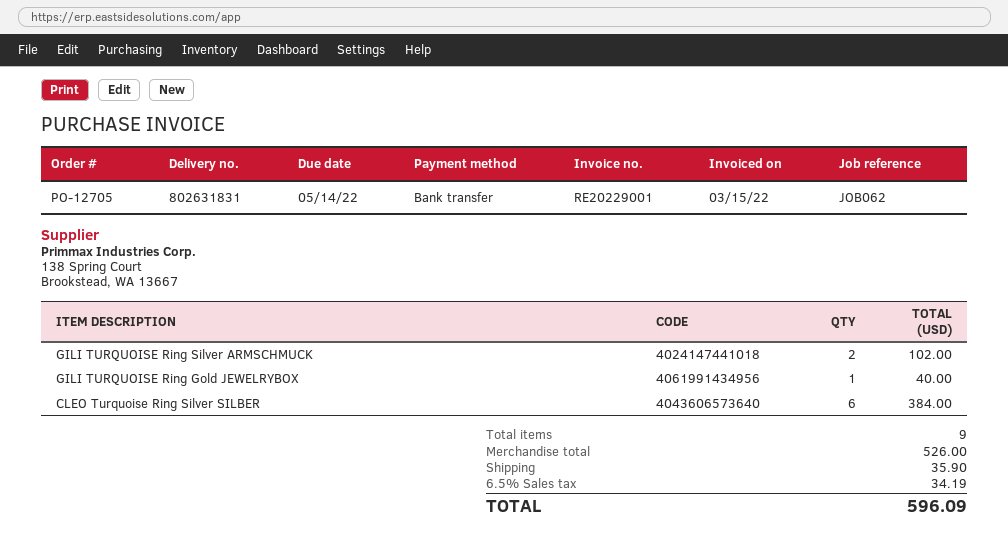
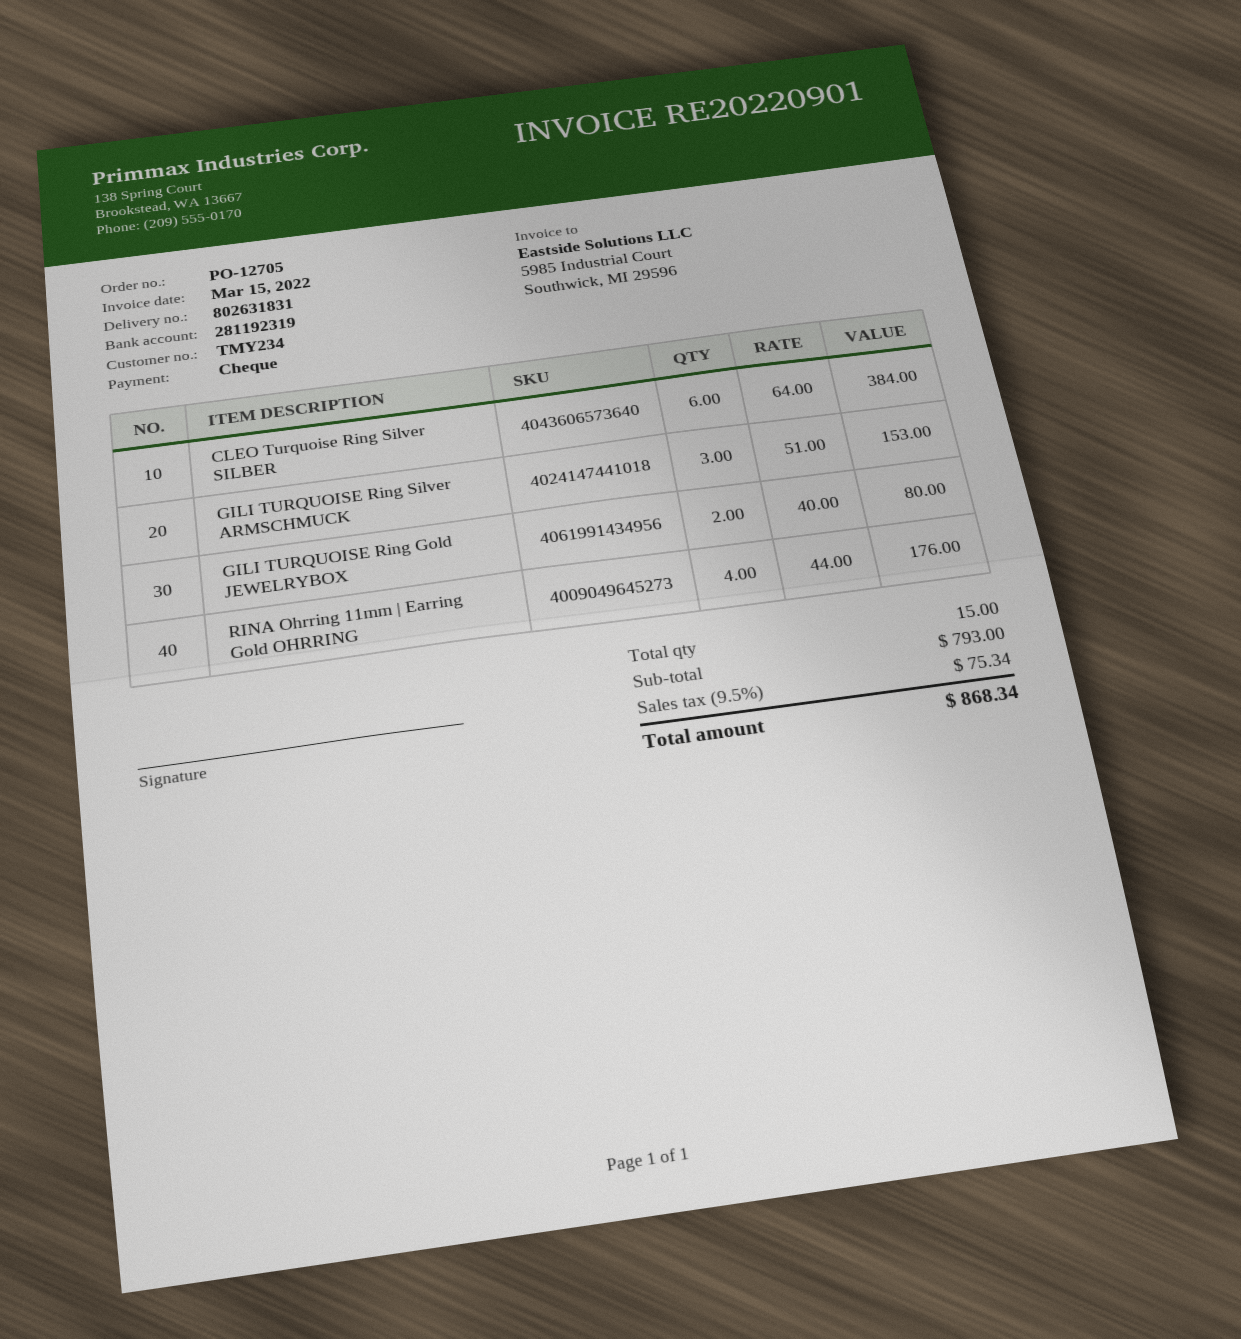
invoice number: RE20229001 -> RE20220901
payment method: bank transfer -> cheque
GILI TURQUOISE Ring Silver ARMSCHMUCK: 2 for 102.00 -> 3 for 153.00
GILI TURQUOISE Ring Gold JEWELRYBOX: 1 for 40.00 -> 2 for 80.00
RINA Ohrring 11mm | Earring Gold OHRRING: none -> 4 for 176.00
total quantity: 9 -> 15
subtotal: 526.00 -> 793.00
shipping: 35.90 -> none
tax: 6.5% = 34.19 -> 9.5% = 75.34
total: 596.09 -> 868.34

